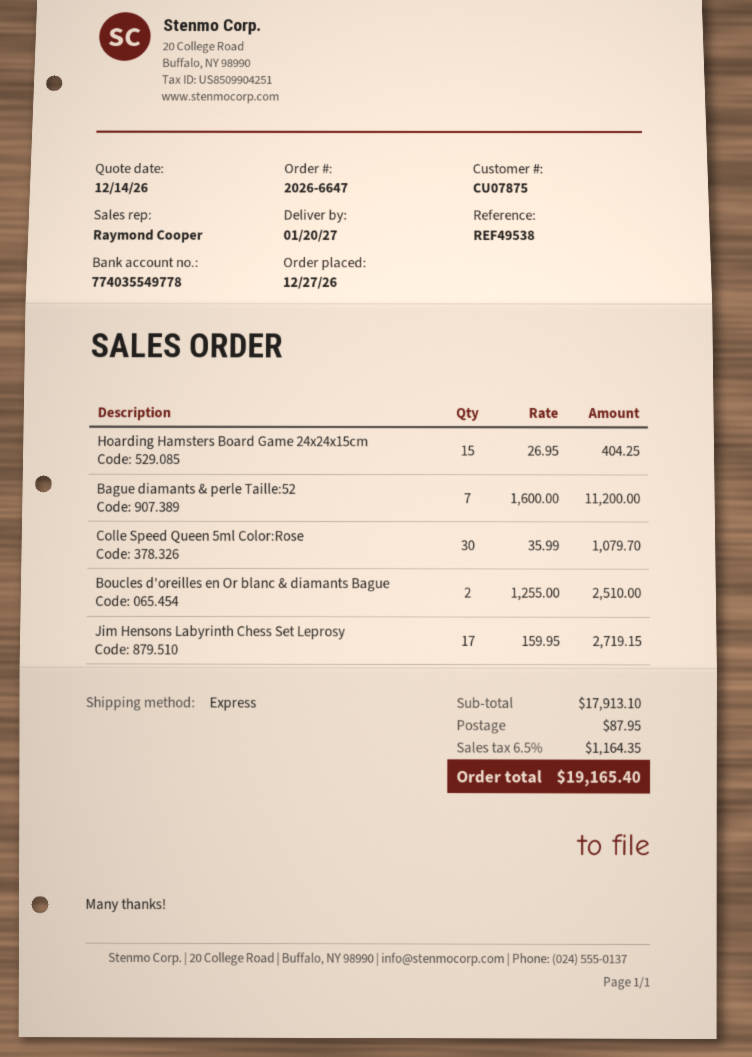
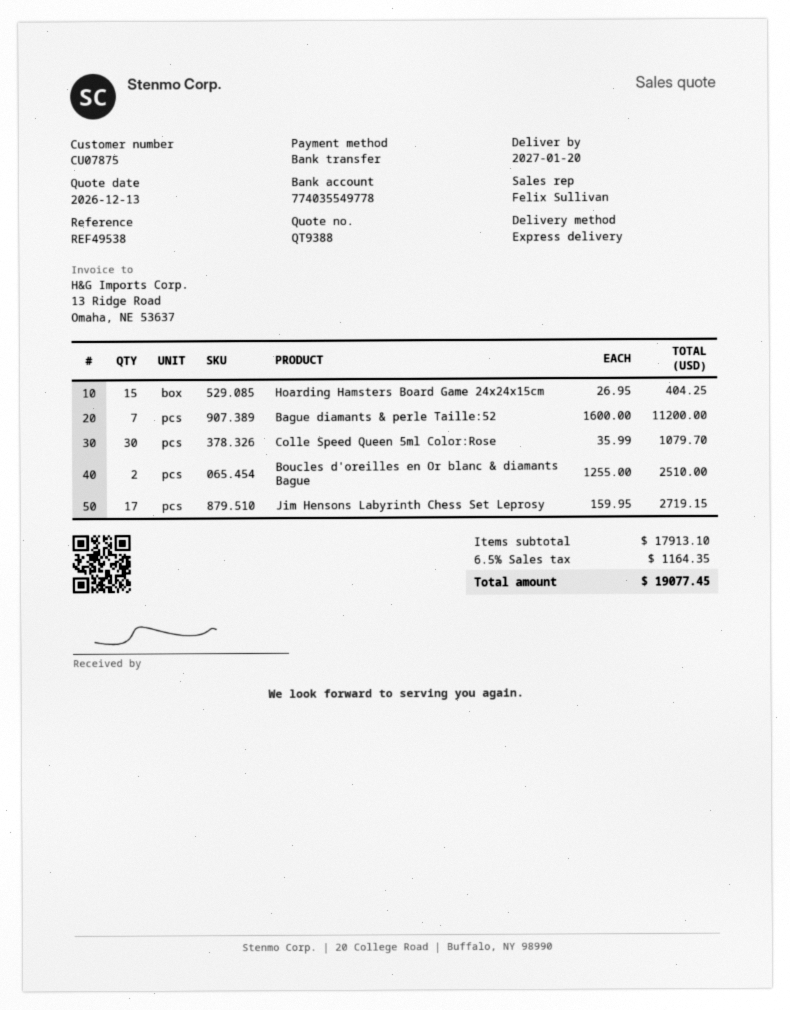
quote date: 2026-12-14 -> 2026-12-13
sales rep: Raymond Cooper -> Felix Sullivan
shipping: 87.95 -> none
total: 19165.40 -> 19077.45

